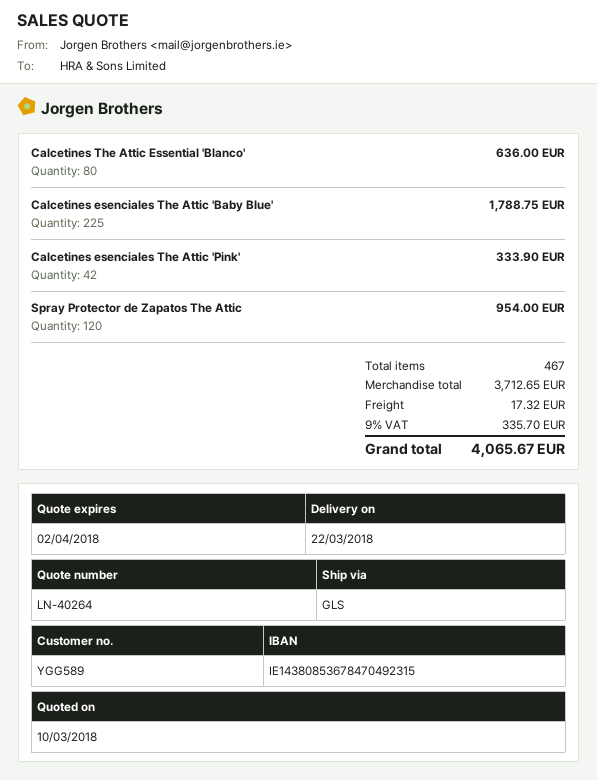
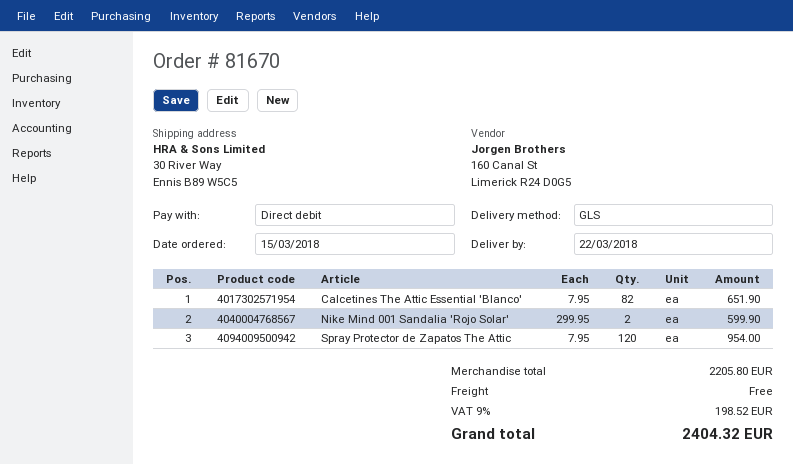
Calcetines The Attic Essential 'Blanco': 80 for 636.00 -> 82 for 651.90
Calcetines esenciales The Attic 'Baby Blue': 225 for 1788.75 -> none
Calcetines esenciales The Attic 'Pink': 42 for 333.90 -> none
Nike Mind 001 Sandalia 'Rojo Solar': none -> 2 for 599.90
subtotal: 3712.65 -> 2205.80
shipping: 17.32 -> 0.00
tax: 9% = 335.70 -> 9% = 198.52
total: 4065.67 -> 2404.32

